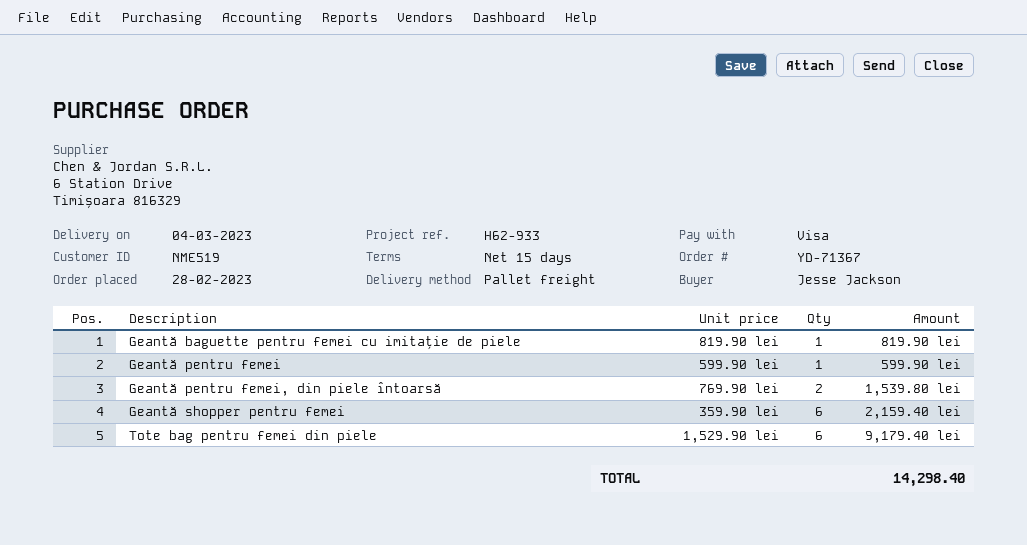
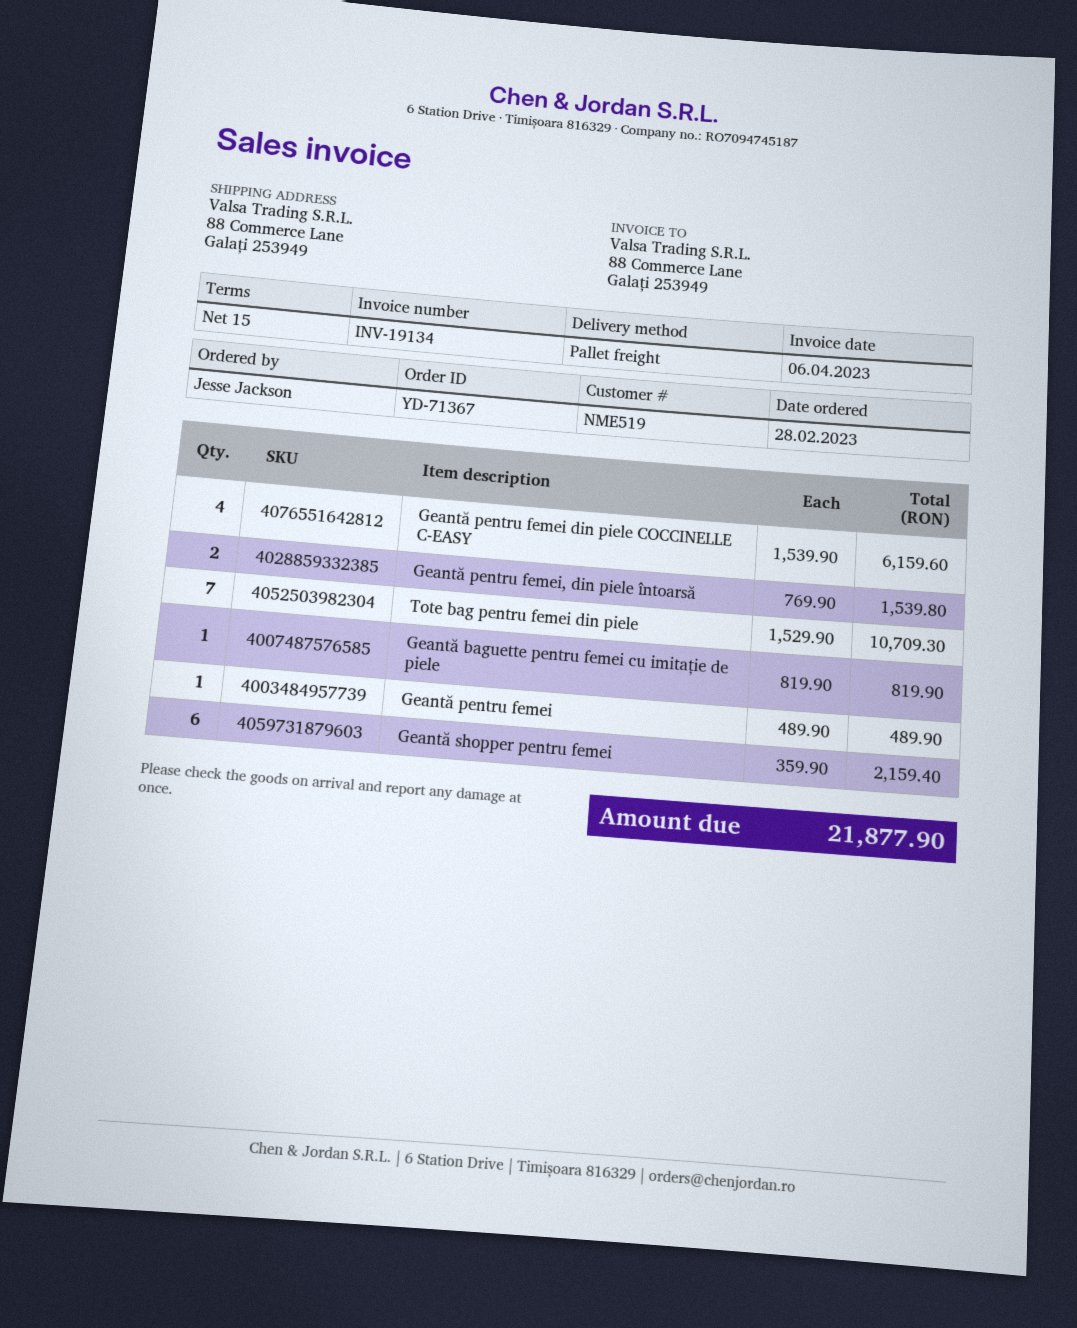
Geantă pentru femei: 1 x 599.90 = 599.90 -> 1 x 489.90 = 489.90
Tote bag pentru femei din piele: 6 x 1529.90 = 9179.40 -> 7 x 1529.90 = 10709.30
Geantă pentru femei din piele COCCINELLE C-EASY: none -> 4 x 1539.90 = 6159.60
total: 14298.40 -> 21877.90

